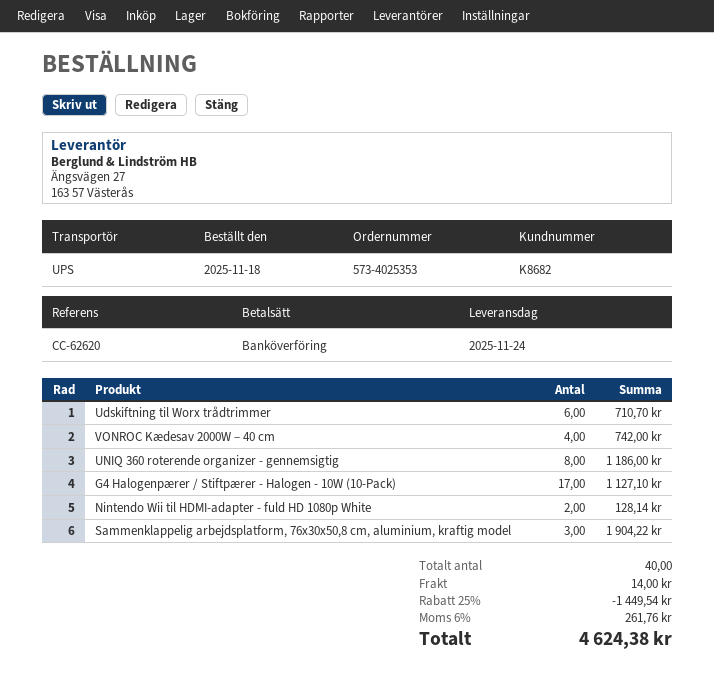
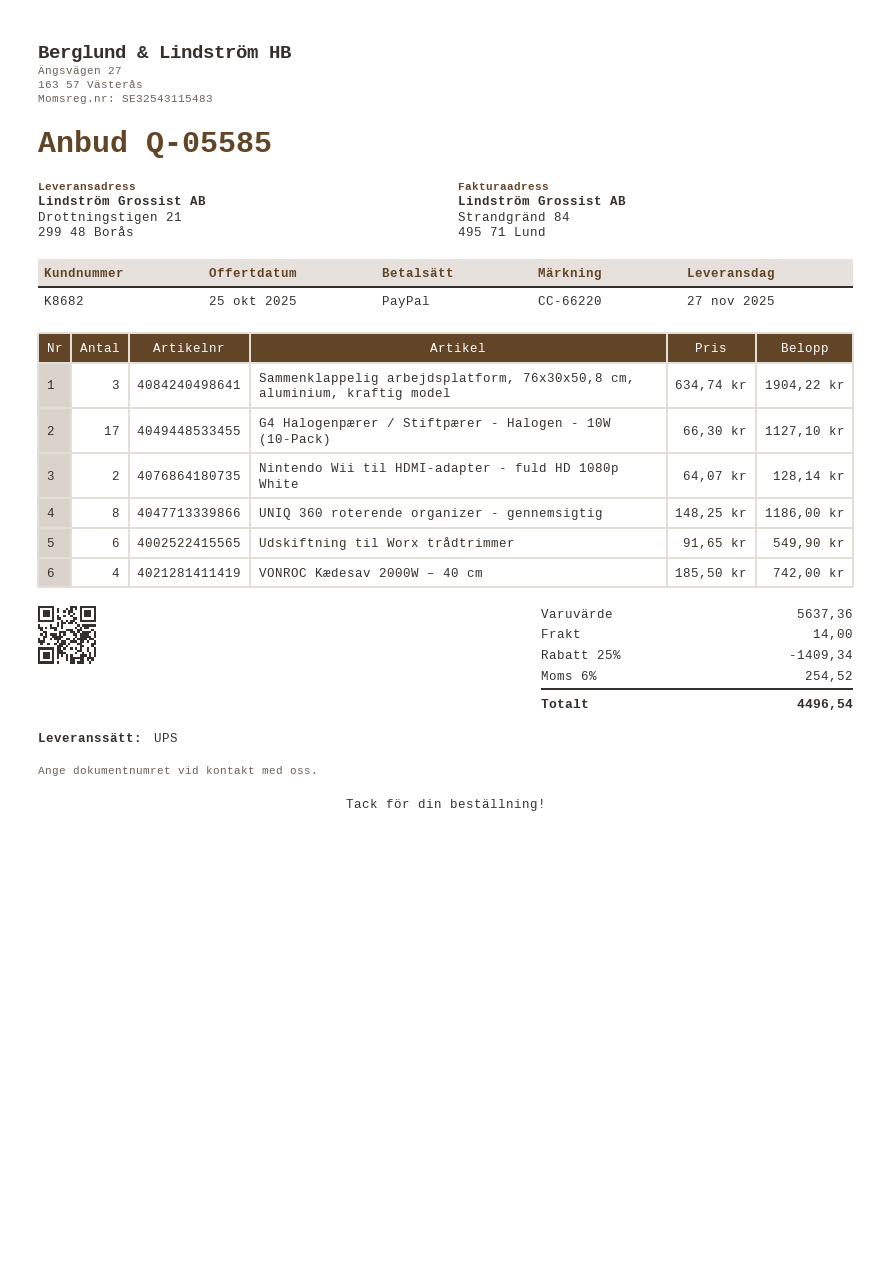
delivery date: 2025-11-24 -> 2025-11-27
reference: CC-62620 -> CC-66220
payment method: bank transfer -> PayPal
Udskiftning til Worx trådtrimmer: 6 for 710.70 -> 6 for 549.90
discount: 25% = 1449.54 -> 25% = 1409.34
tax: 6% = 261.76 -> 6% = 254.52
total: 4624.38 -> 4496.54

